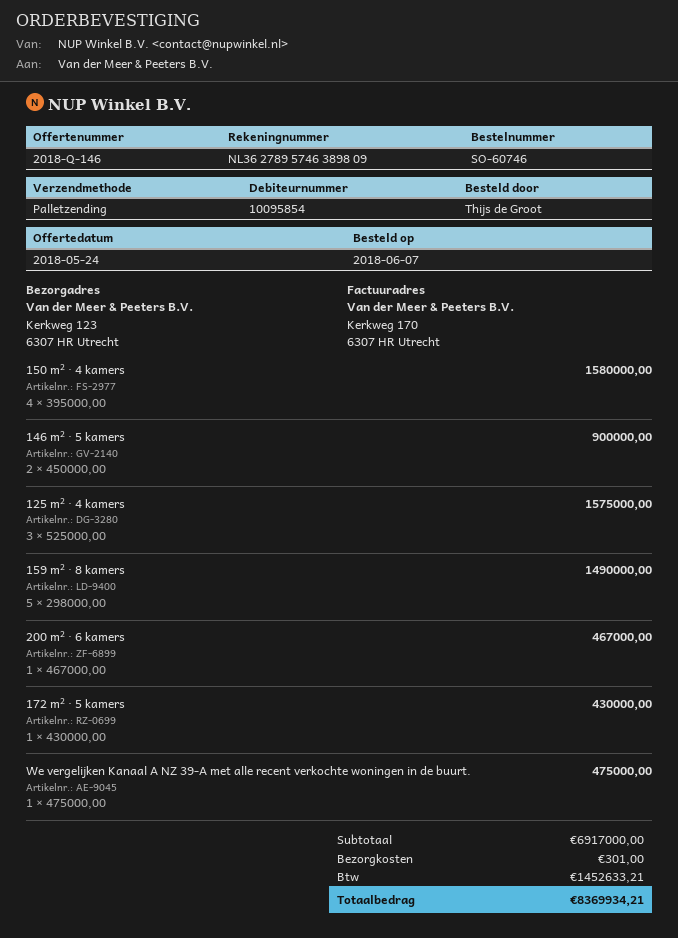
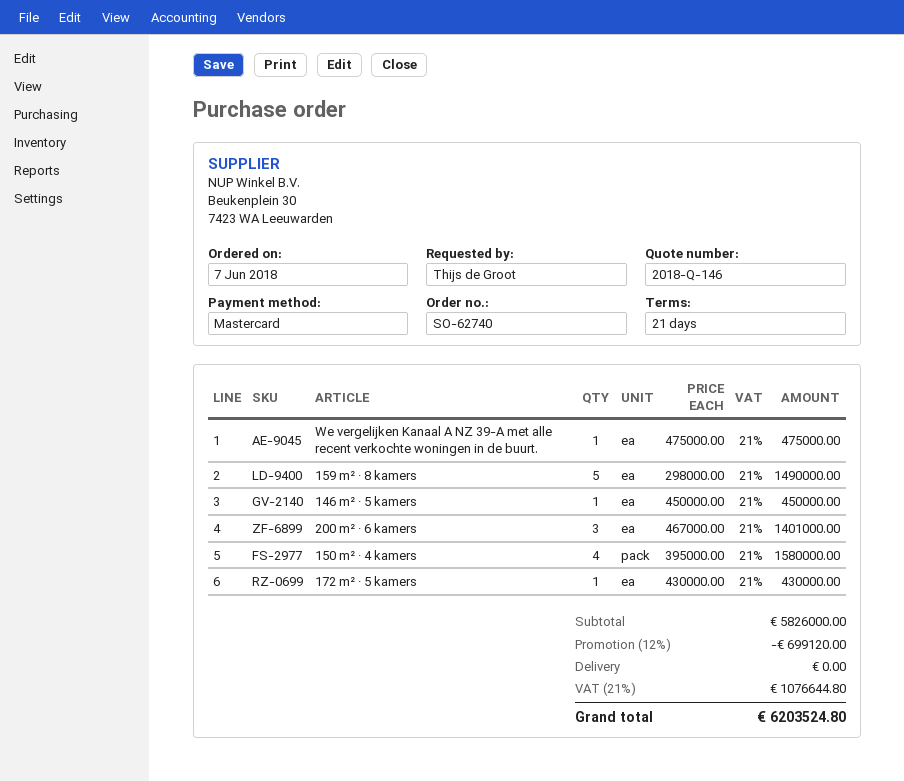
order number: SO-60746 -> SO-62740
146 m² · 5 kamers: 2 x 450000.00 = 900000.00 -> 1 x 450000.00 = 450000.00
125 m² · 4 kamers: 3 x 525000.00 = 1575000.00 -> none
200 m² · 6 kamers: 1 x 467000.00 = 467000.00 -> 3 x 467000.00 = 1401000.00
subtotal: 6917000.00 -> 5826000.00
discount: none -> 12% = 699120.00
shipping: 301.00 -> 0.00
tax: 1452633.21 -> 1076644.80
total: 8369934.21 -> 6203524.80

